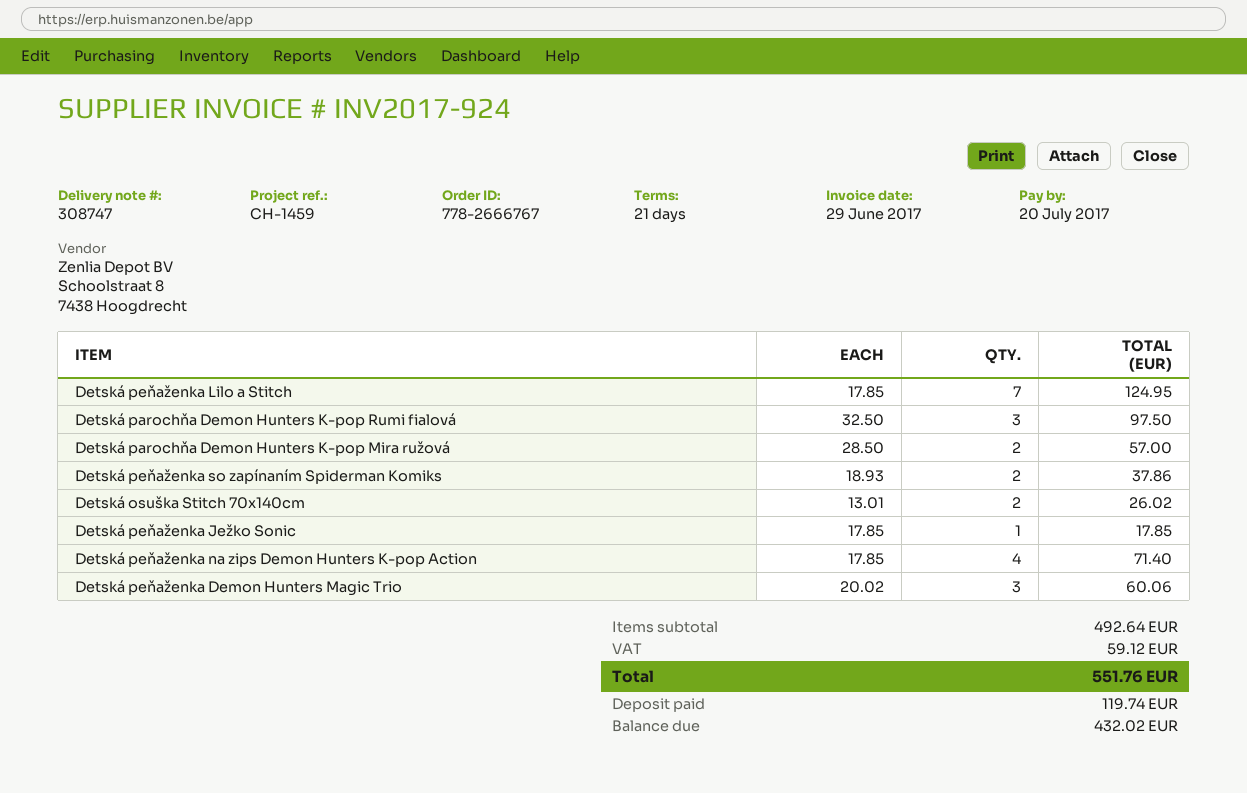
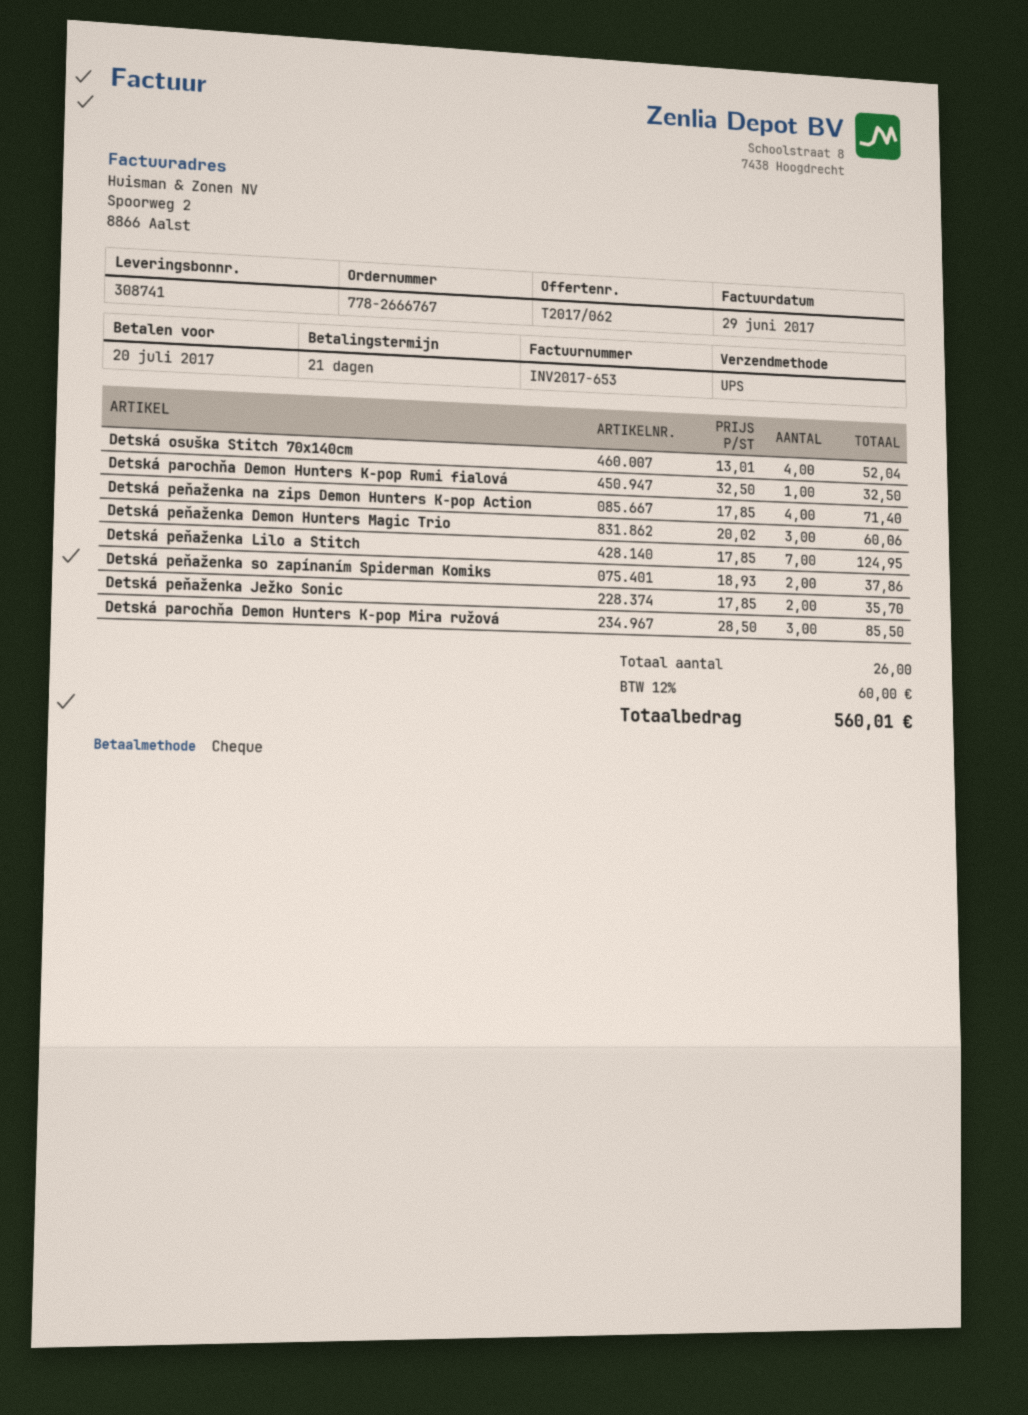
delivery note number: 308747 -> 308741
invoice number: INV2017-924 -> INV2017-653
Detská parochňa Demon Hunters K-pop Rumi fialová: 3 x 32.50 = 97.50 -> 1 x 32.50 = 32.50
Detská parochňa Demon Hunters K-pop Mira ružová: 2 x 28.50 = 57.00 -> 3 x 28.50 = 85.50
Detská osuška Stitch 70x140cm: 2 x 13.01 = 26.02 -> 4 x 13.01 = 52.04
Detská peňaženka Ježko Sonic: 1 x 17.85 = 17.85 -> 2 x 17.85 = 35.70
tax: 59.12 -> 60.00
total: 551.76 -> 560.01

